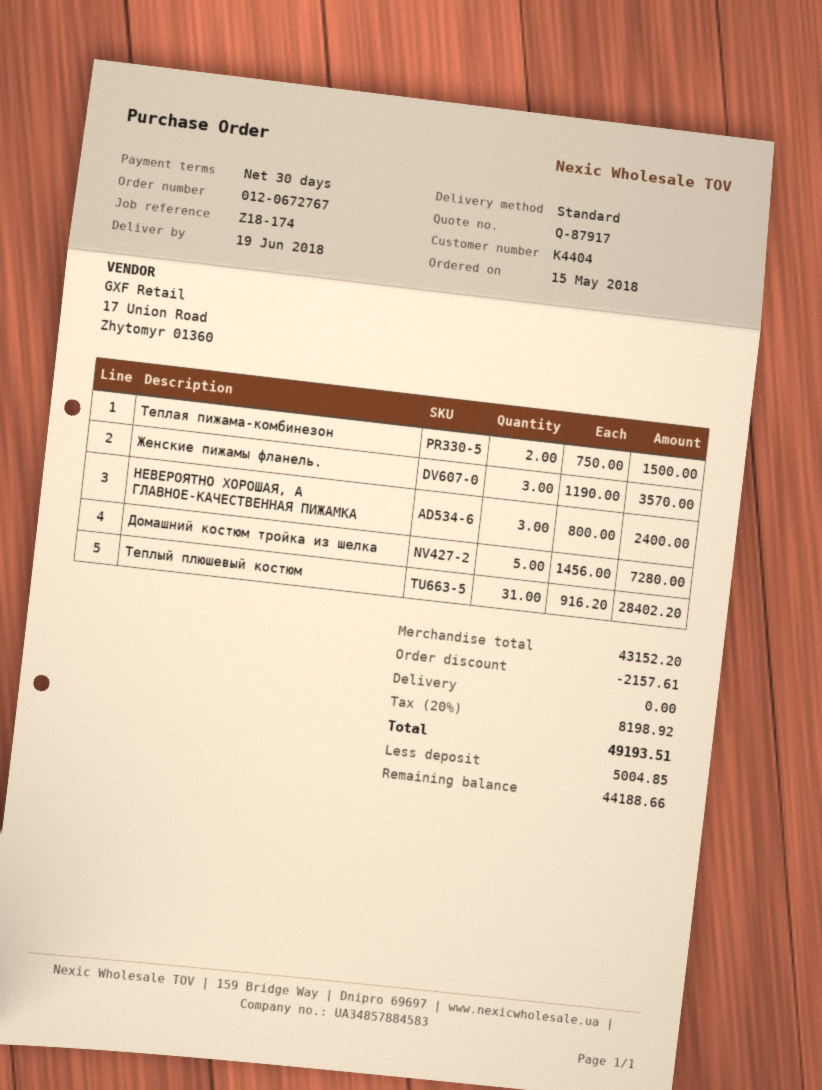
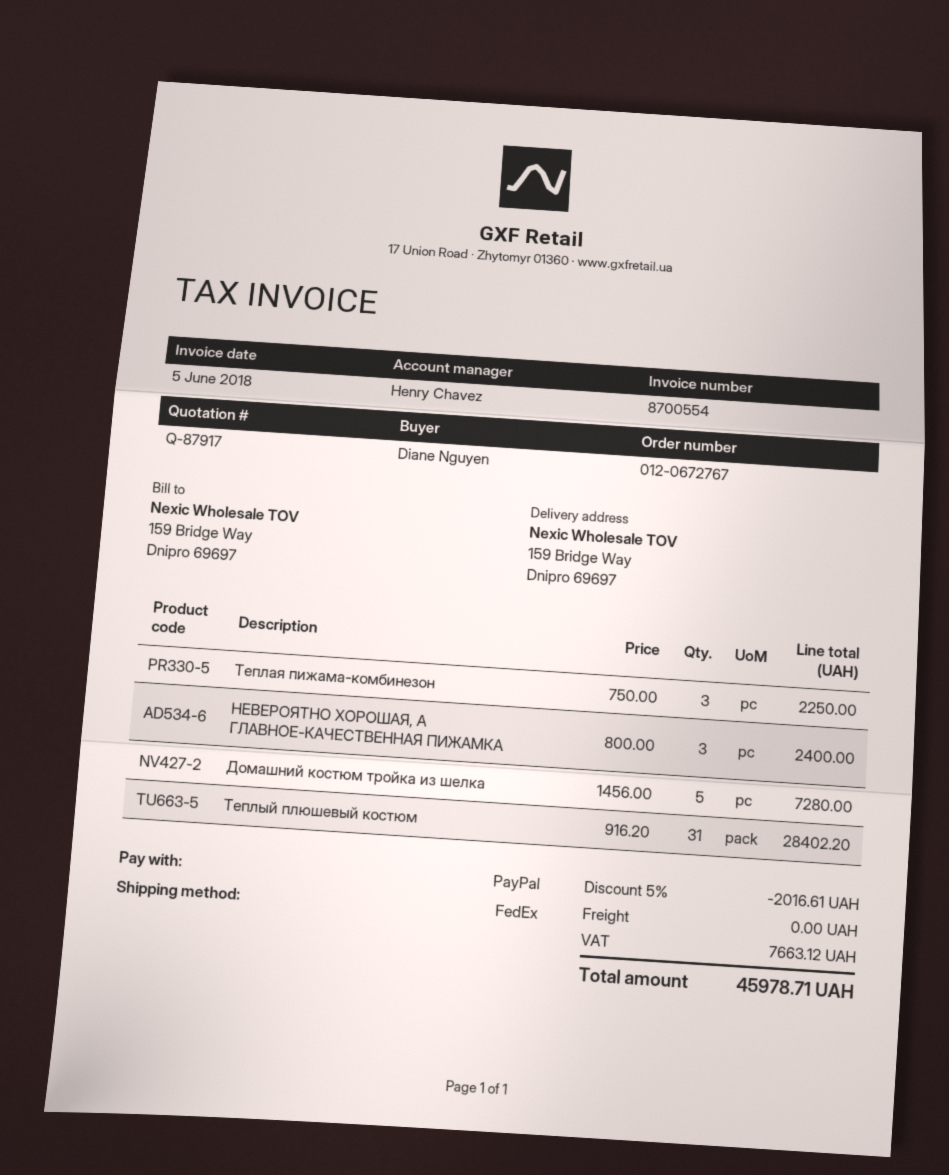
shipping method: standard -> FedEx
Теплая пижама-комбинезон: 2 x 750.00 = 1500.00 -> 3 x 750.00 = 2250.00
Женские пижамы фланель.: 3 x 1190.00 = 3570.00 -> none
discount: 2157.61 -> 2016.61
tax: 8198.92 -> 7663.12
total: 49193.51 -> 45978.71

